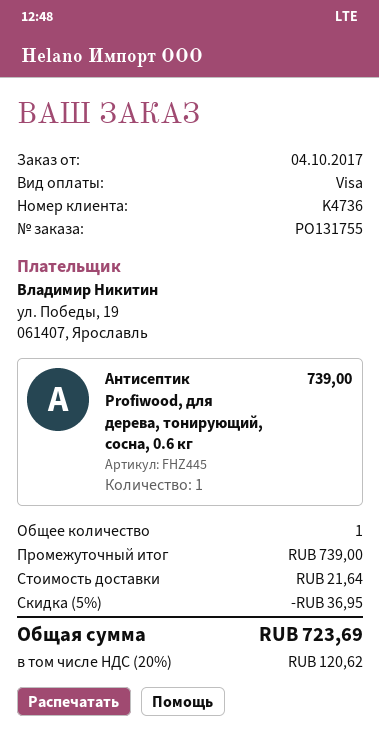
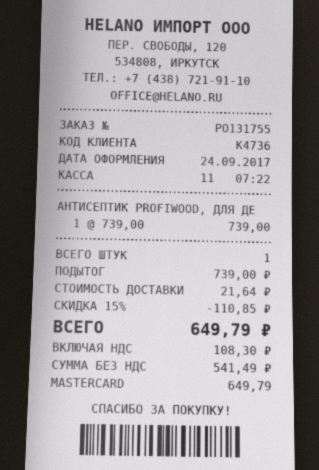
order date: 2017-10-04 -> 2017-09-24
payment method: Visa -> Mastercard
discount: 5% = 36.95 -> 15% = 110.85
tax: 120.62 -> 108.30
total: 723.69 -> 649.79

